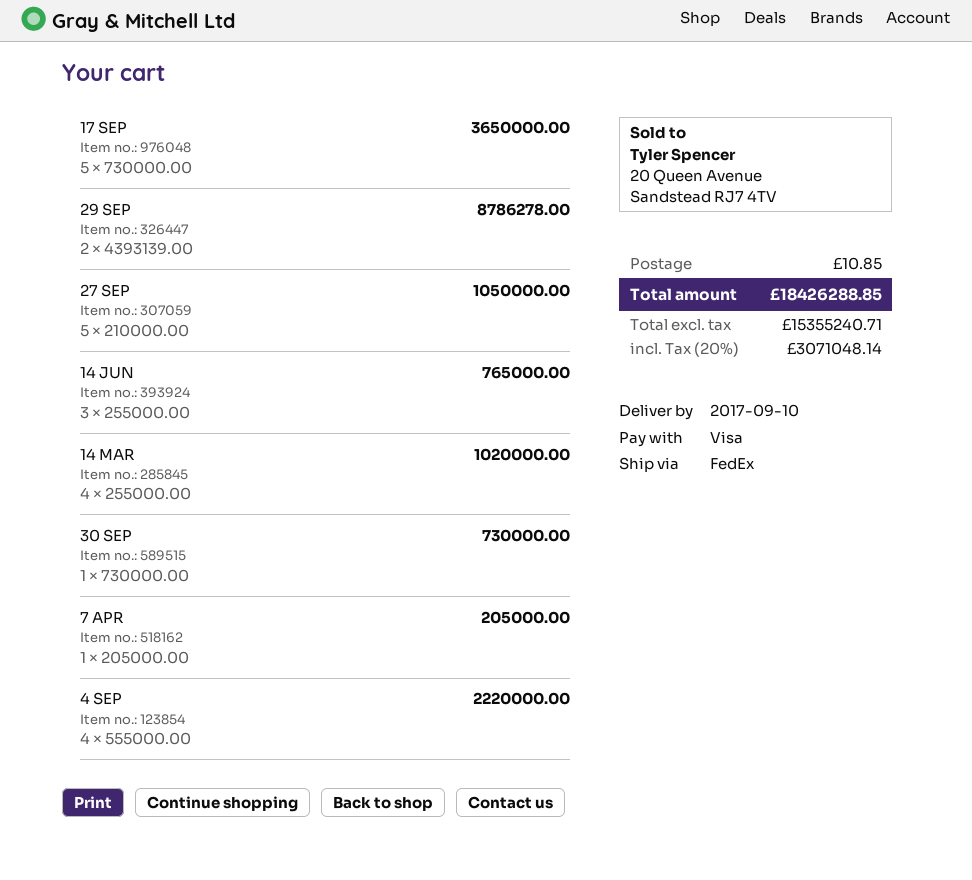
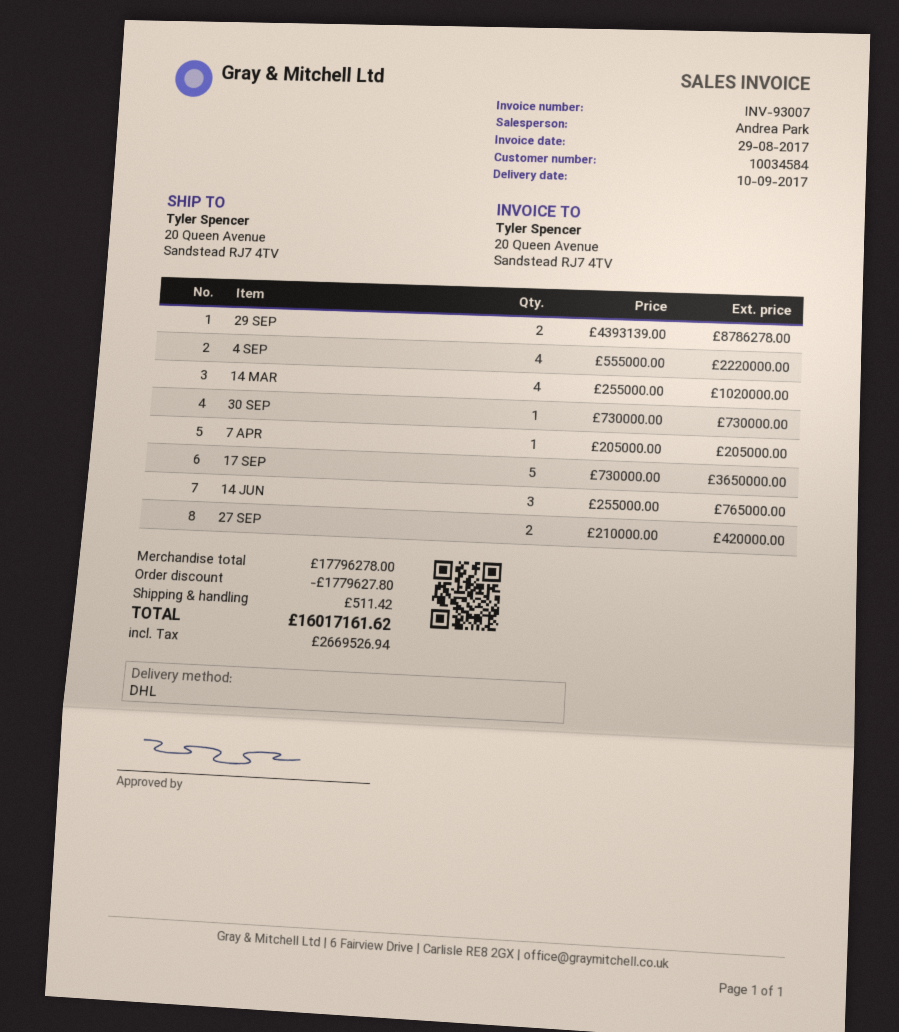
shipping method: FedEx -> DHL
27 SEP: 5 x 210000.00 = 1050000.00 -> 2 x 210000.00 = 420000.00
discount: none -> 1779627.80
shipping: 10.85 -> 511.42
tax: 3071048.14 -> 2669526.94
total: 18426288.85 -> 16017161.62

